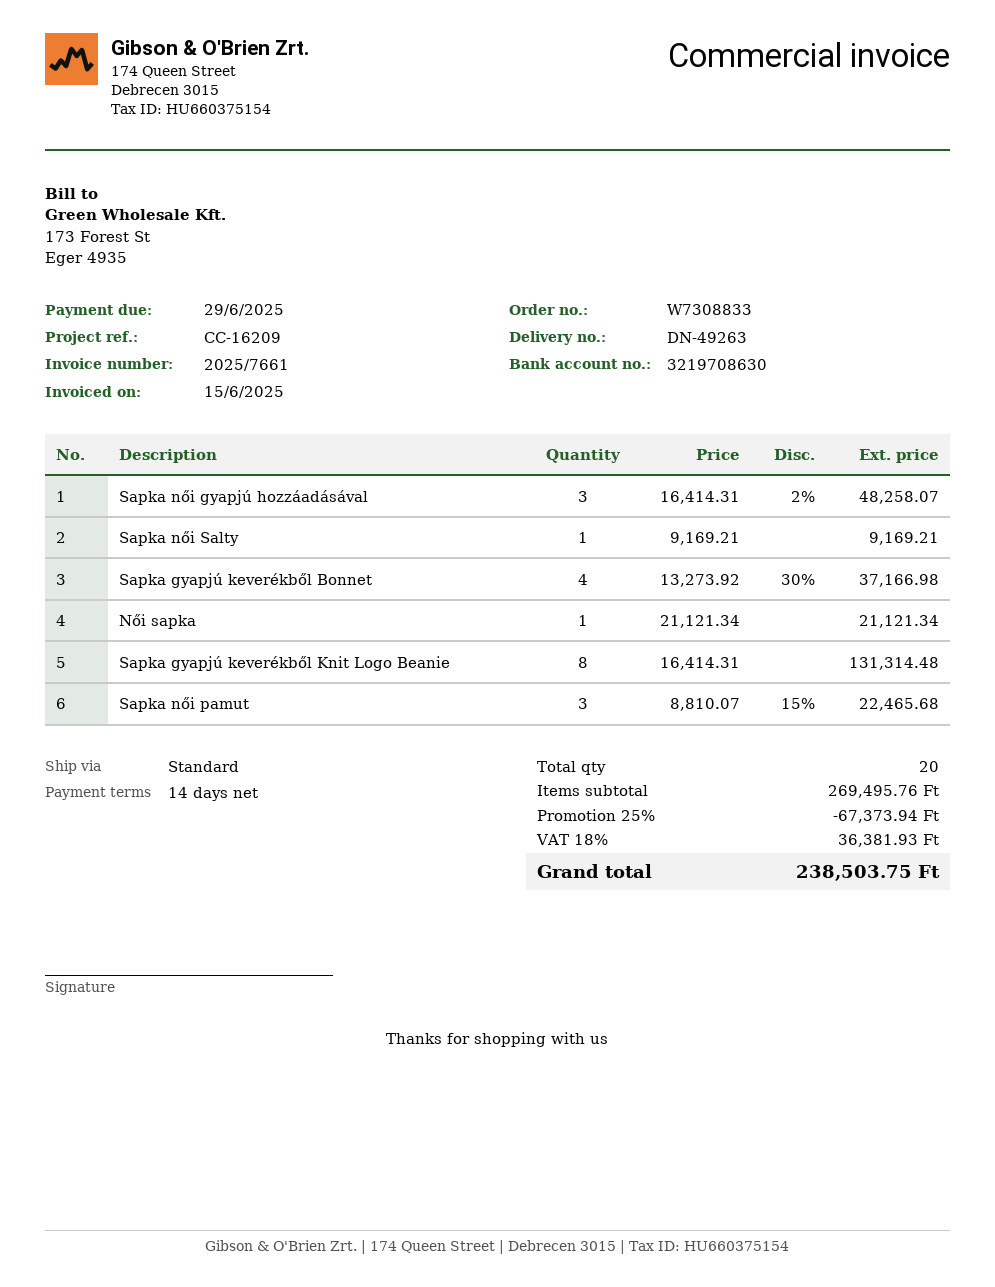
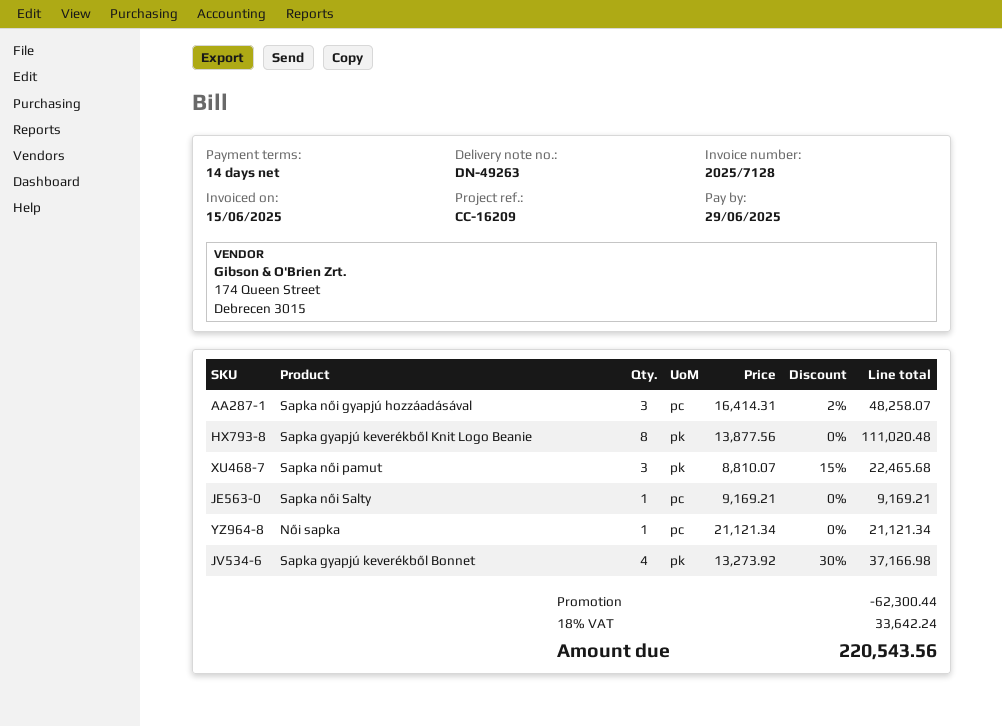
invoice number: 2025/7661 -> 2025/7128
Sapka gyapjú keverékből Knit Logo Beanie: 8 x 16414.31 = 131314.48 -> 8 x 13877.56 = 111020.48
discount: 67373.94 -> 62300.44
tax: 18% = 36381.93 -> 18% = 33642.24
total: 238503.75 -> 220543.56

